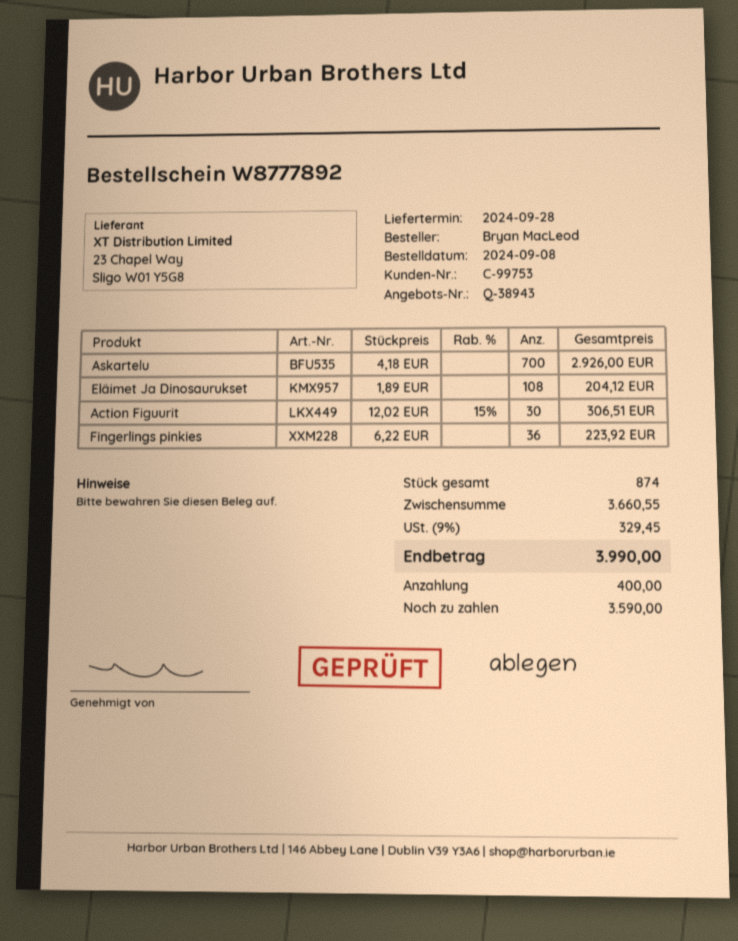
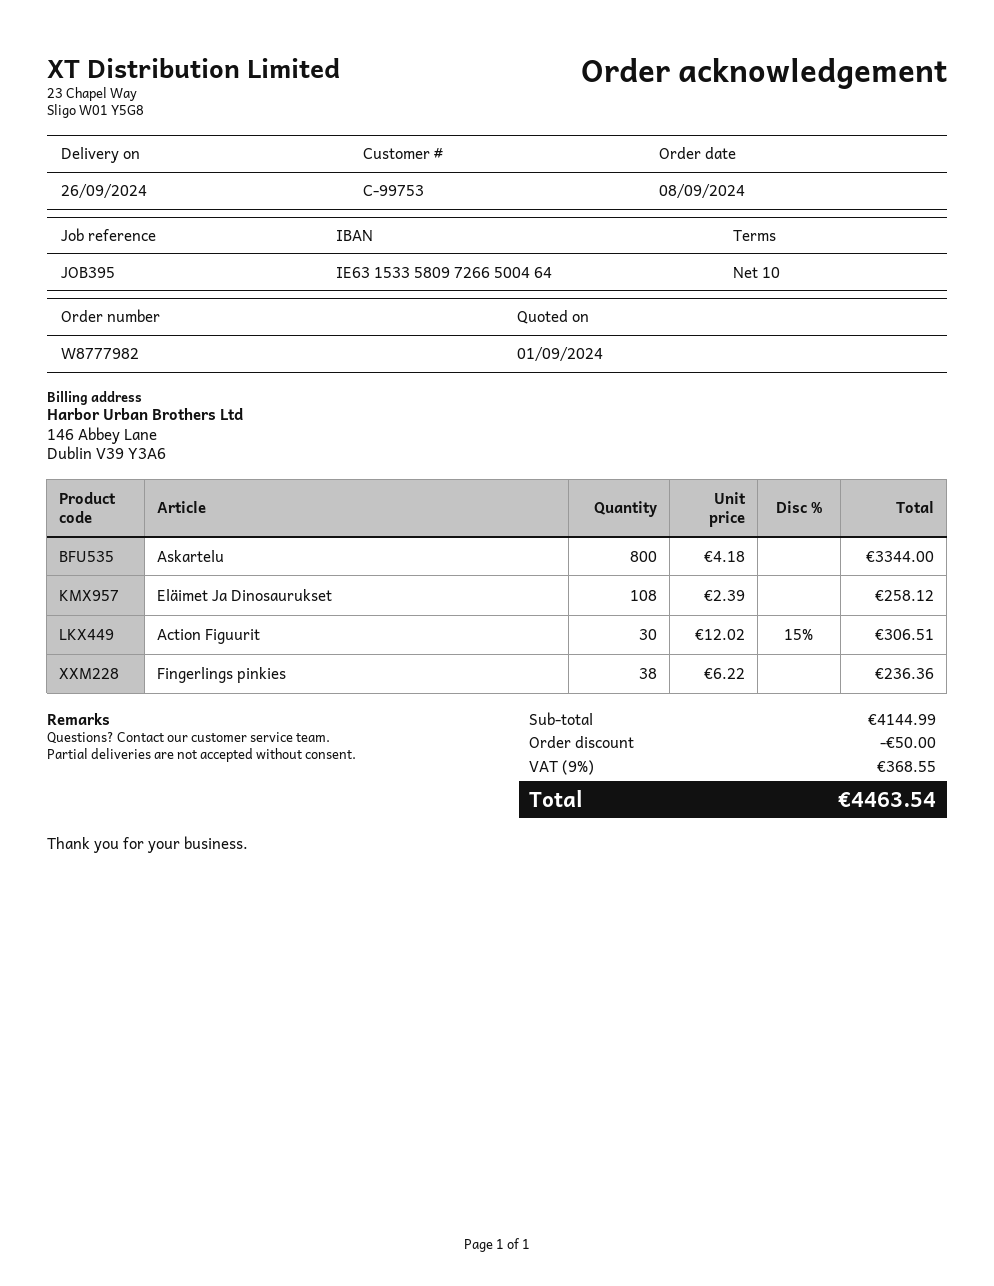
order number: W8777892 -> W8777982
delivery date: 2024-09-28 -> 2024-09-26
Askartelu: 700 x 4.18 = 2926.00 -> 800 x 4.18 = 3344.00
Eläimet Ja Dinosaurukset: 108 x 1.89 = 204.12 -> 108 x 2.39 = 258.12
Fingerlings pinkies: 36 x 6.22 = 223.92 -> 38 x 6.22 = 236.36
subtotal: 3660.55 -> 4144.99
discount: none -> 50.00
tax: 9% = 329.45 -> 9% = 368.55
total: 3990.00 -> 4463.54

